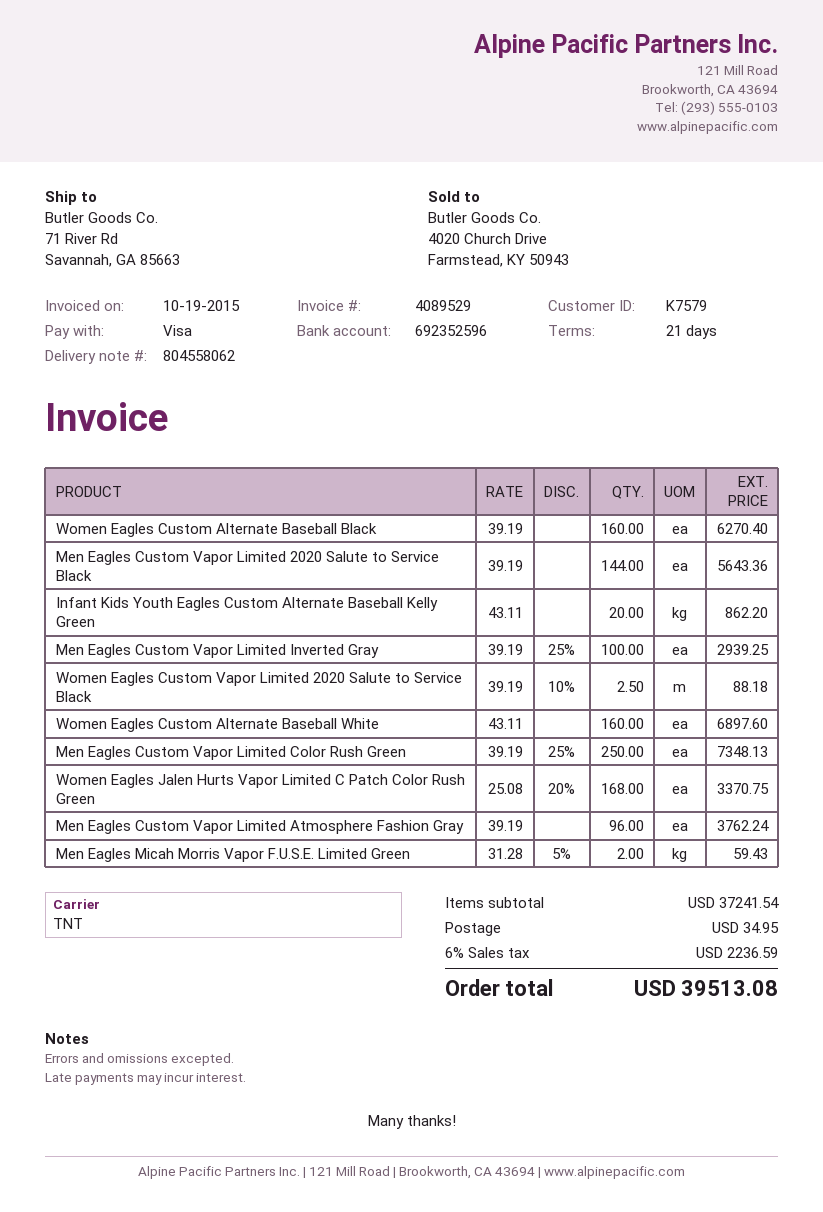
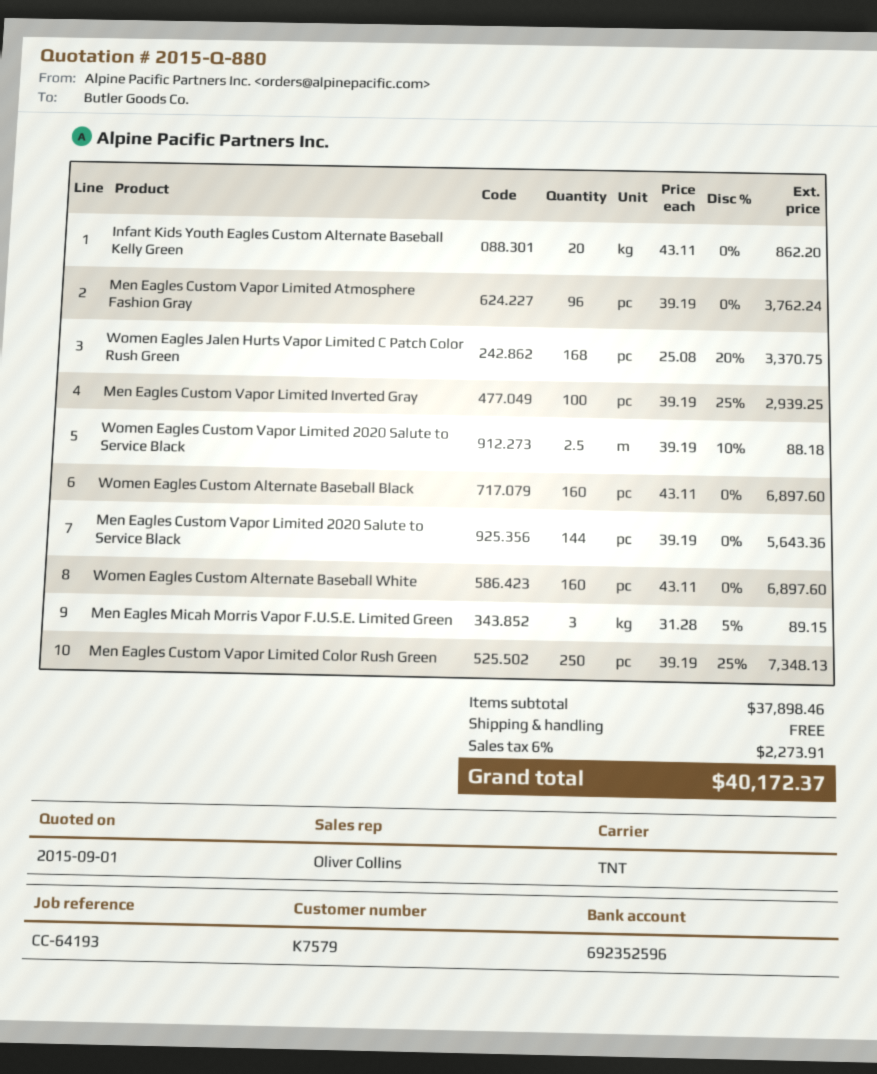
Women Eagles Custom Alternate Baseball Black: 160 x 39.19 = 6270.40 -> 160 x 43.11 = 6897.60
Men Eagles Micah Morris Vapor F.U.S.E. Limited Green: 2 x 31.28 - 5% = 59.43 -> 3 x 31.28 - 5% = 89.15
subtotal: 37241.54 -> 37898.46
shipping: 34.95 -> 0.00
tax: 6% = 2236.59 -> 6% = 2273.91
total: 39513.08 -> 40172.37

